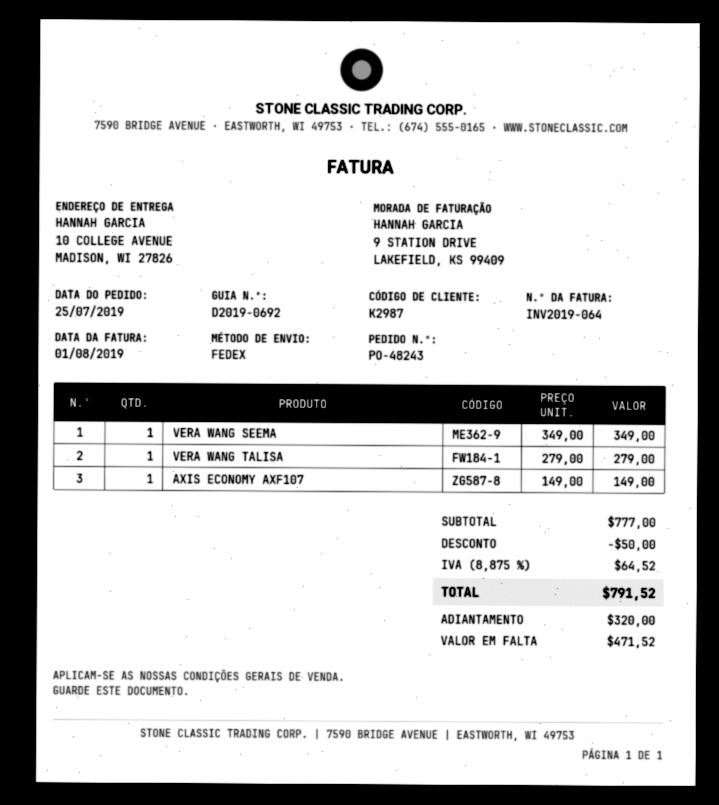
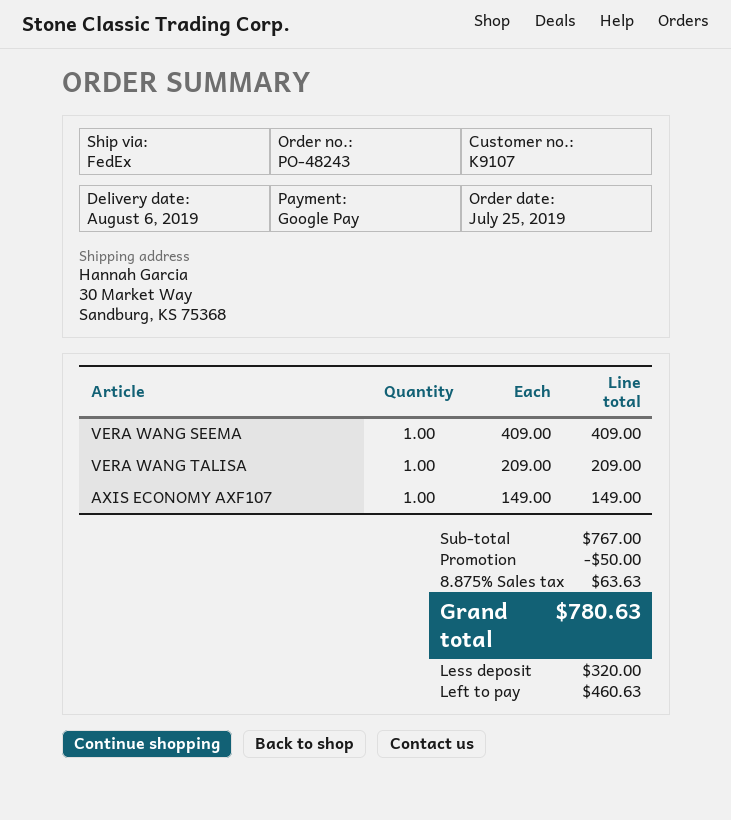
customer number: K2987 -> K9107
ship to: 10 COLLEGE AVENUE, MADISON, WI 27826 -> 30 Market Way, Sandburg, KS 75368
VERA WANG SEEMA: 1 x 349.00 = 349.00 -> 1 x 409.00 = 409.00
VERA WANG TALISA: 1 x 279.00 = 279.00 -> 1 x 209.00 = 209.00
subtotal: 777.00 -> 767.00
tax: 8.875% = 64.52 -> 8.875% = 63.63
total: 791.52 -> 780.63
balance: 471.52 -> 460.63

